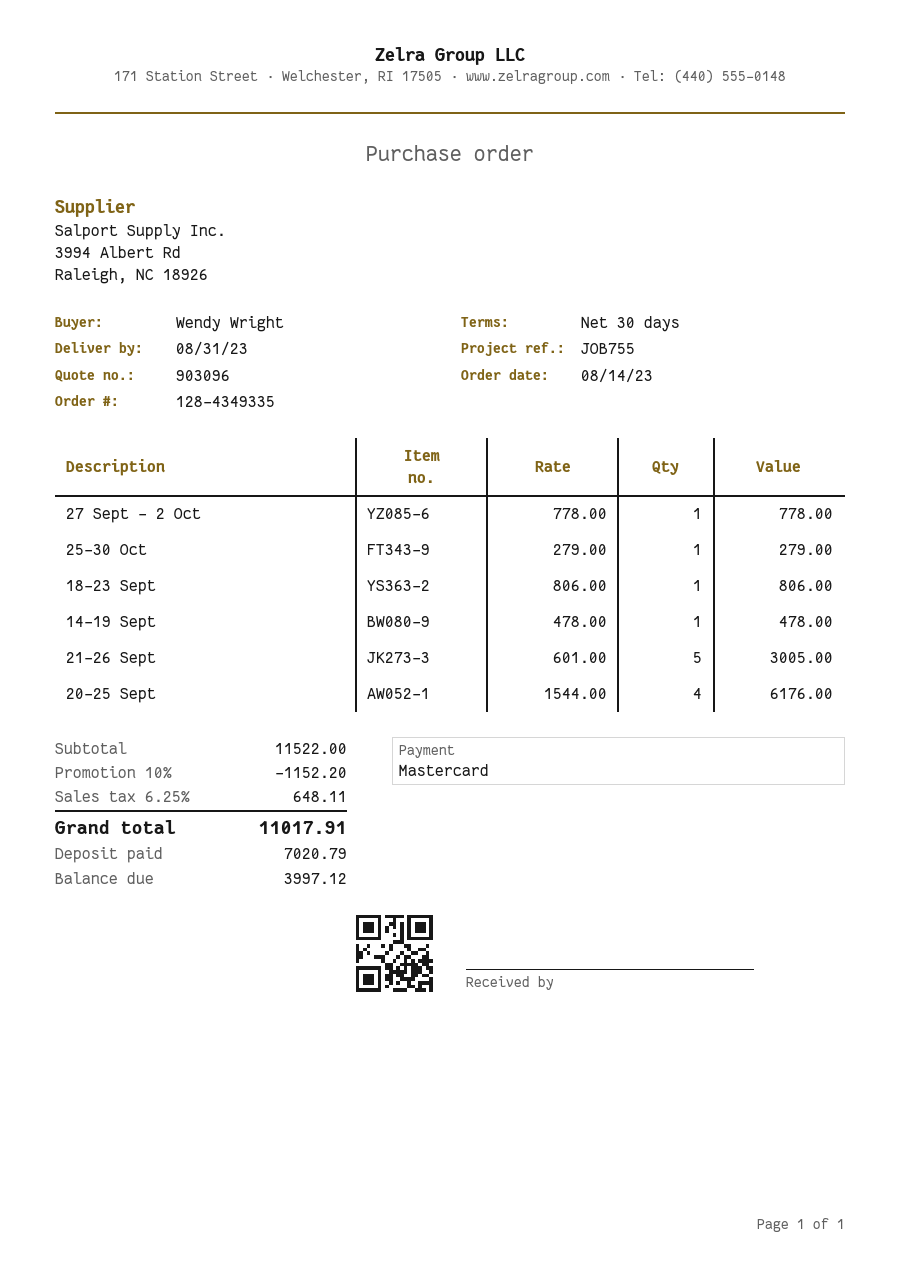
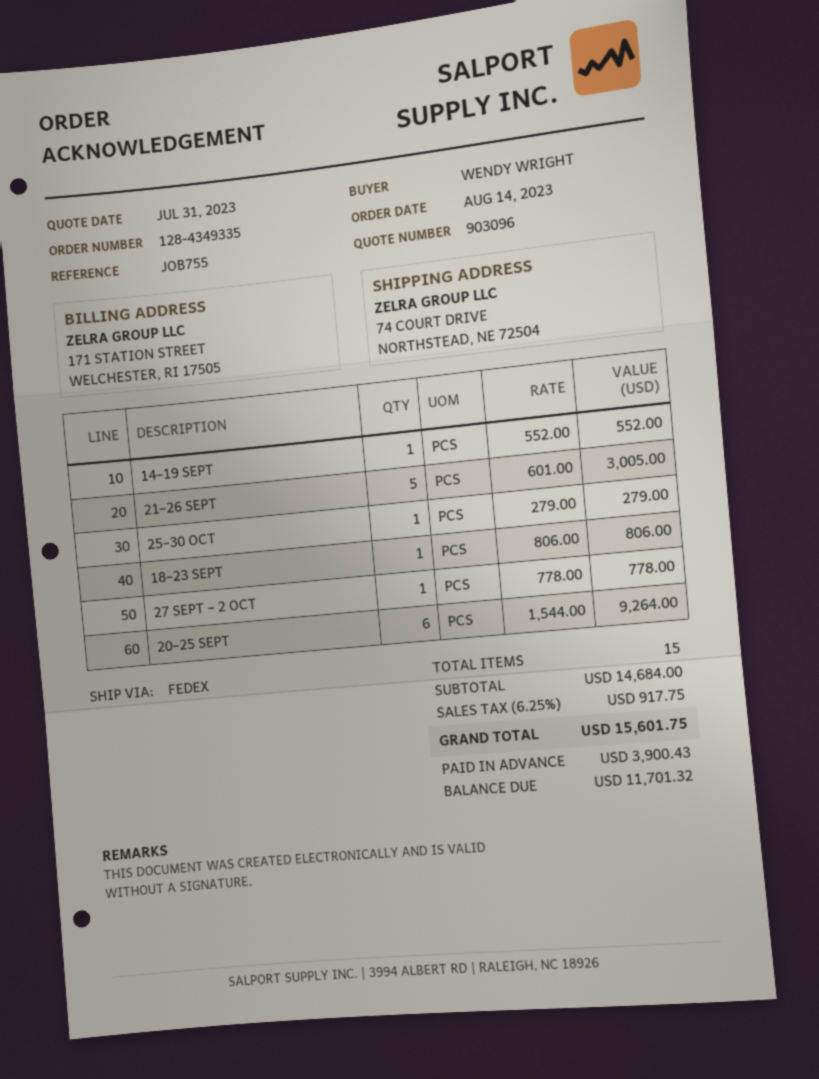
14–19 Sept: 1 x 478.00 = 478.00 -> 1 x 552.00 = 552.00
20–25 Sept: 4 x 1544.00 = 6176.00 -> 6 x 1544.00 = 9264.00
subtotal: 11522.00 -> 14684.00
discount: 10% = 1152.20 -> none
tax: 6.25% = 648.11 -> 6.25% = 917.75
total: 11017.91 -> 15601.75
deposit: 7020.79 -> 3900.43
balance: 3997.12 -> 11701.32

